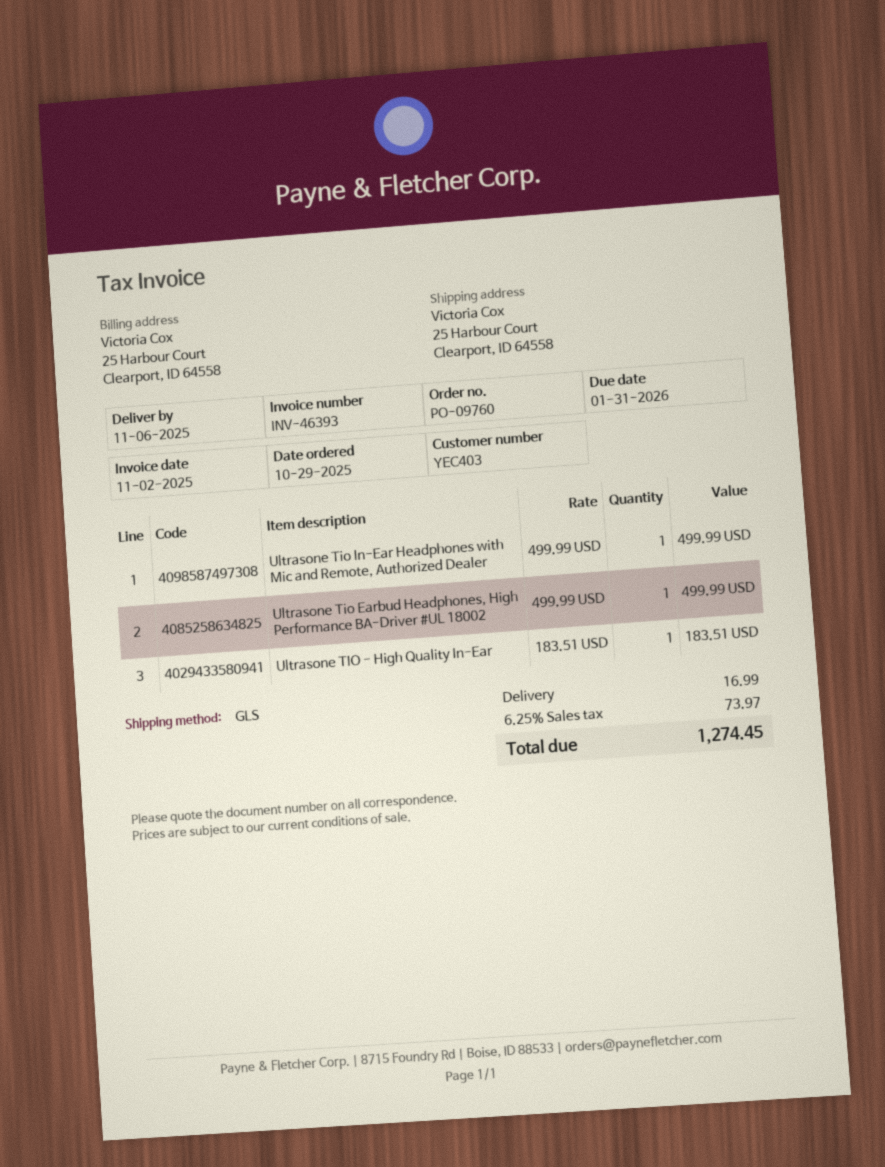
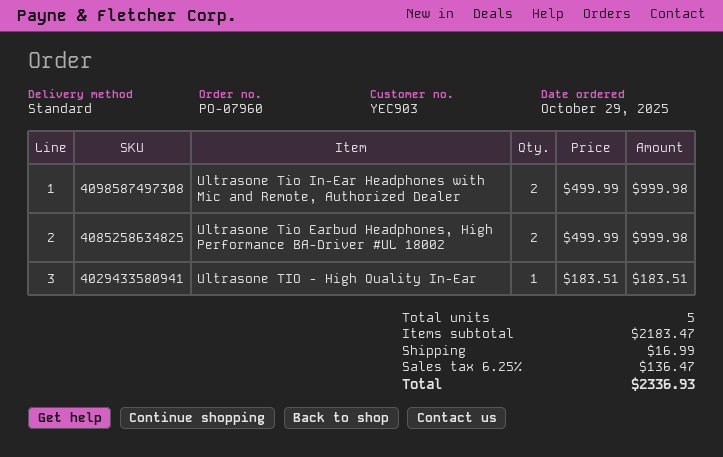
order number: PO-09760 -> PO-07960
customer number: YEC403 -> YEC903
shipping method: GLS -> standard
Ultrasone Tio In-Ear Headphones with Mic and Remote, Authorized Dealer: 1 x 499.99 = 499.99 -> 2 x 499.99 = 999.98
Ultrasone Tio Earbud Headphones, High Performance BA-Driver #UL 18002: 1 x 499.99 = 499.99 -> 2 x 499.99 = 999.98
tax: 6.25% = 73.97 -> 6.25% = 136.47
total: 1274.45 -> 2336.93

